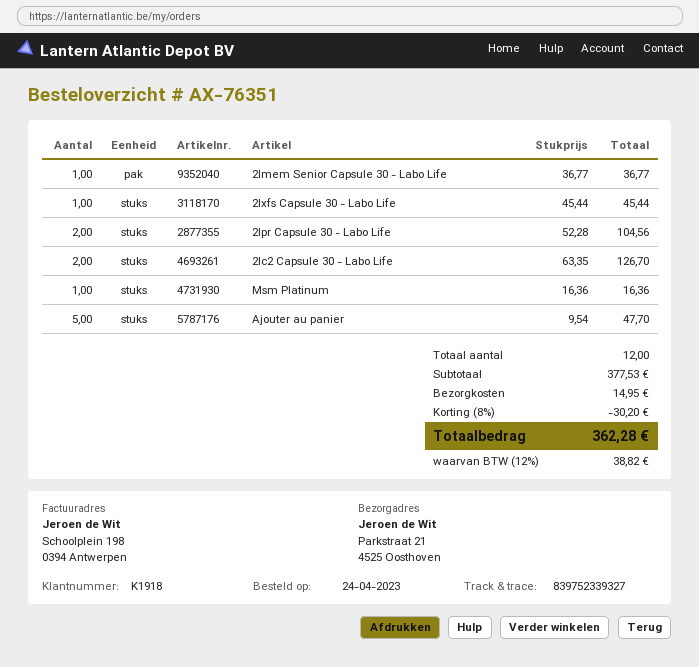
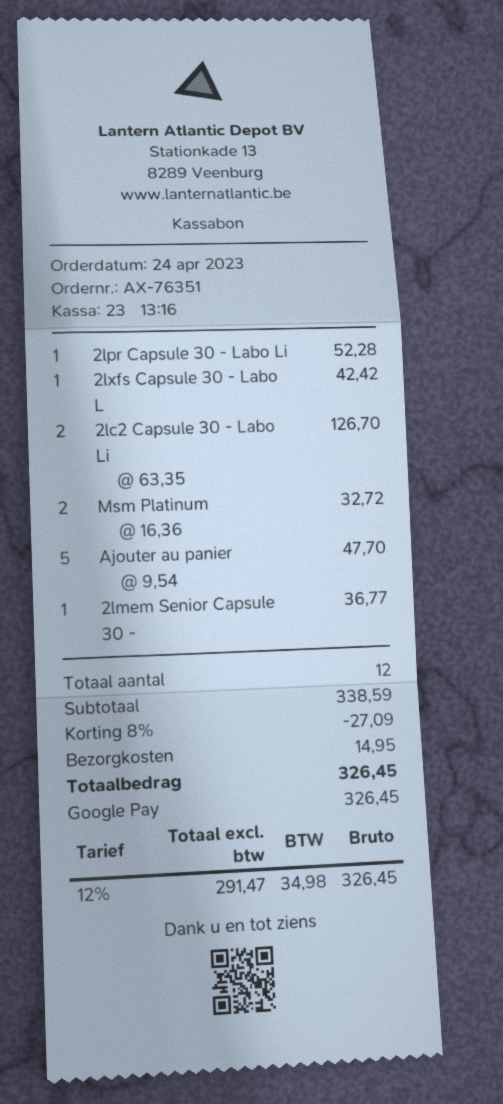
2lxfs Capsule 30 - Labo Life: 1 x 45.44 = 45.44 -> 1 x 42.42 = 42.42
2lpr Capsule 30 - Labo Life: 2 x 52.28 = 104.56 -> 1 x 52.28 = 52.28
Msm Platinum: 1 x 16.36 = 16.36 -> 2 x 16.36 = 32.72
subtotal: 377.53 -> 338.59
discount: 8% = 30.20 -> 8% = 27.09
tax: 12% = 38.82 -> 12% = 34.98
total: 362.28 -> 326.45

